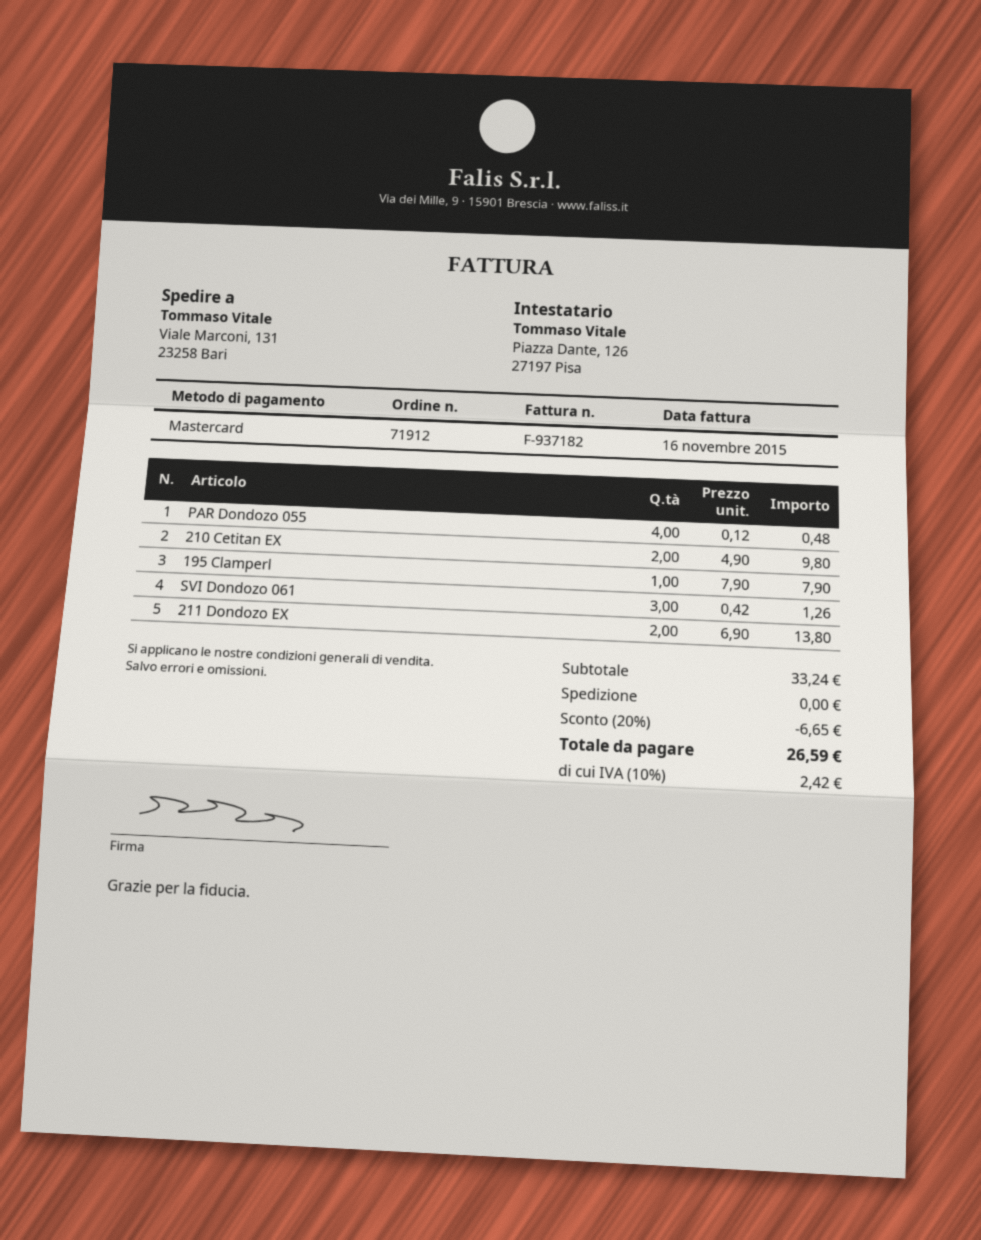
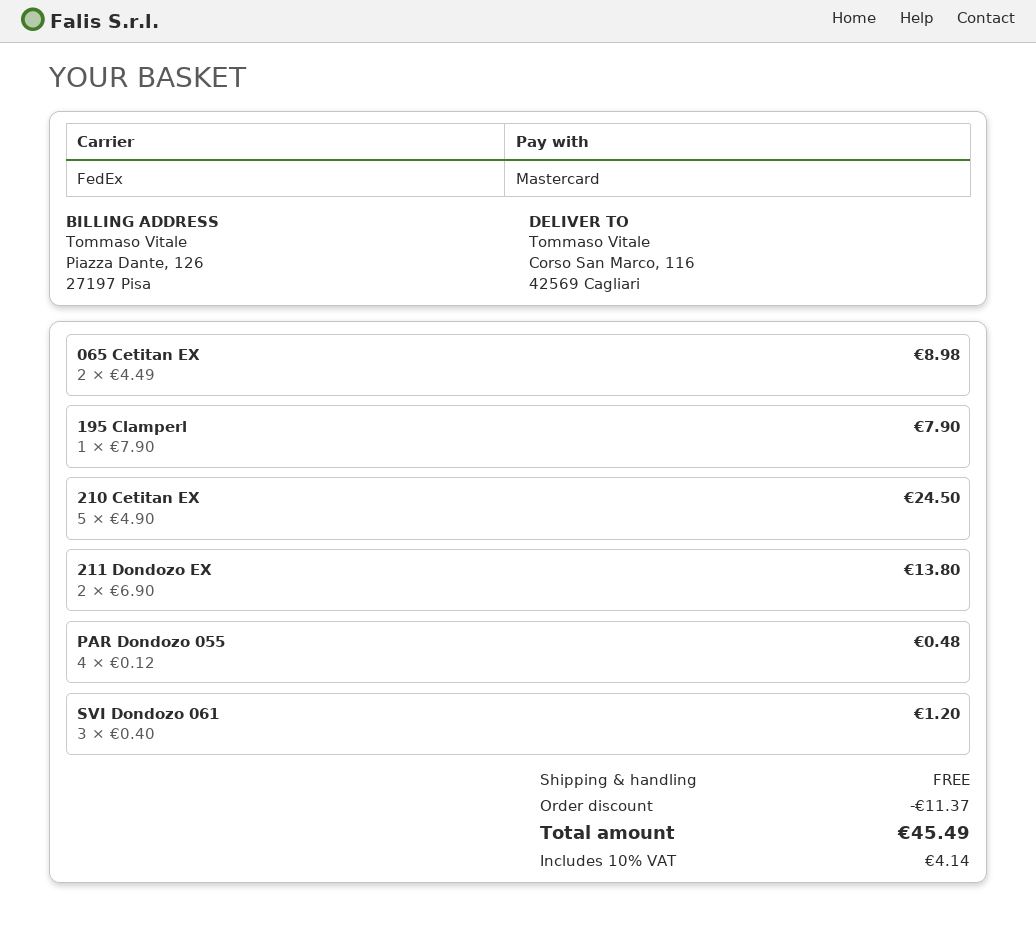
ship to: Viale Marconi, 131, 23258 Bari -> Corso San Marco, 116, 42569 Cagliari
210 Cetitan EX: 2 x 4.90 = 9.80 -> 5 x 4.90 = 24.50
SVI Dondozo 061: 3 x 0.42 = 1.26 -> 3 x 0.40 = 1.20
065 Cetitan EX: none -> 2 x 4.49 = 8.98
discount: 6.65 -> 11.37
tax: 10% = 2.42 -> 10% = 4.14
total: 26.59 -> 45.49

